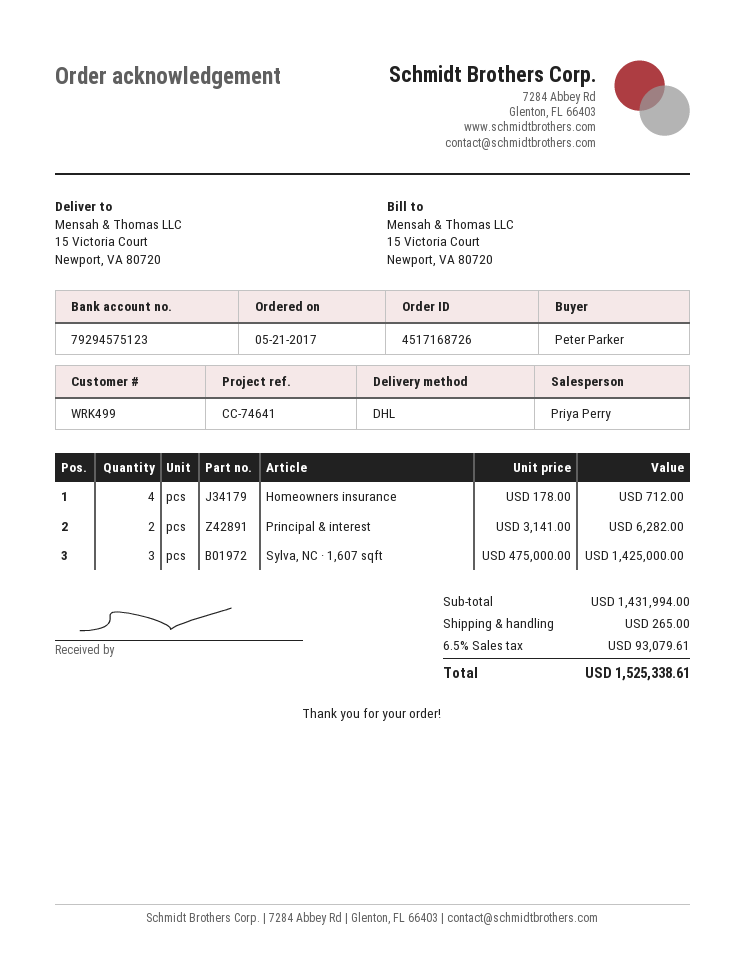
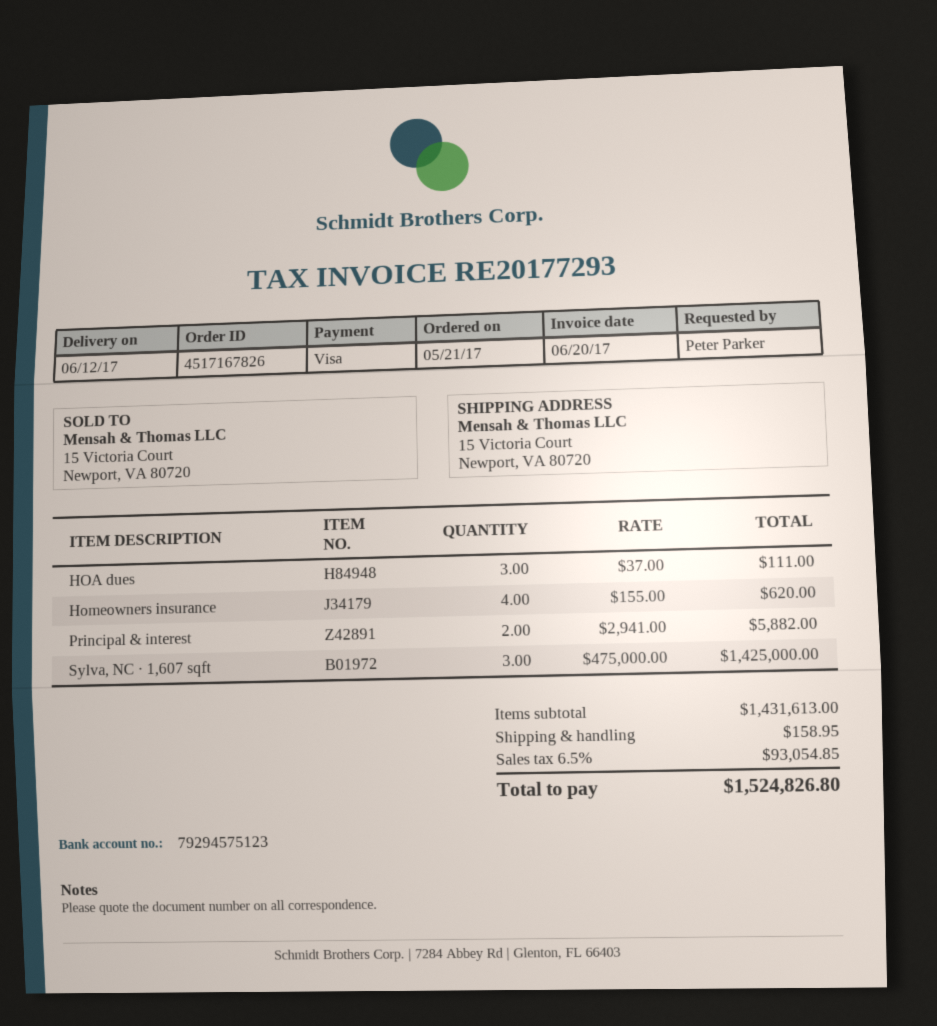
order number: 4517168726 -> 4517167826
Homeowners insurance: 4 x 178.00 = 712.00 -> 4 x 155.00 = 620.00
Principal & interest: 2 x 3141.00 = 6282.00 -> 2 x 2941.00 = 5882.00
HOA dues: none -> 3 x 37.00 = 111.00
subtotal: 1431994.00 -> 1431613.00
shipping: 265.00 -> 158.95
tax: 6.5% = 93079.61 -> 6.5% = 93054.85
total: 1525338.61 -> 1524826.80

